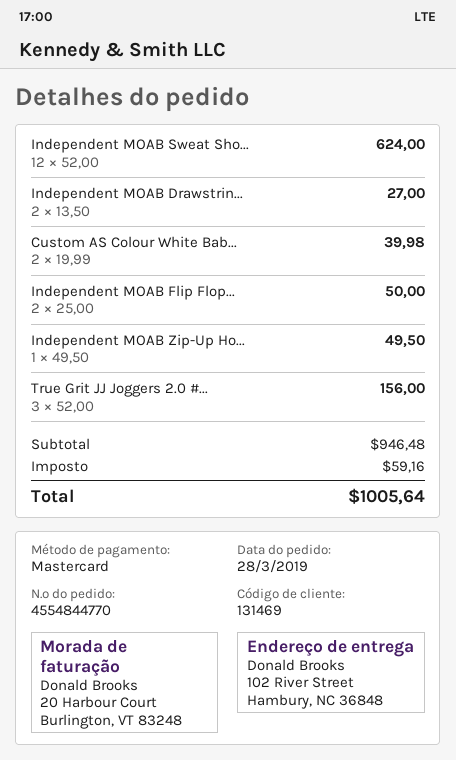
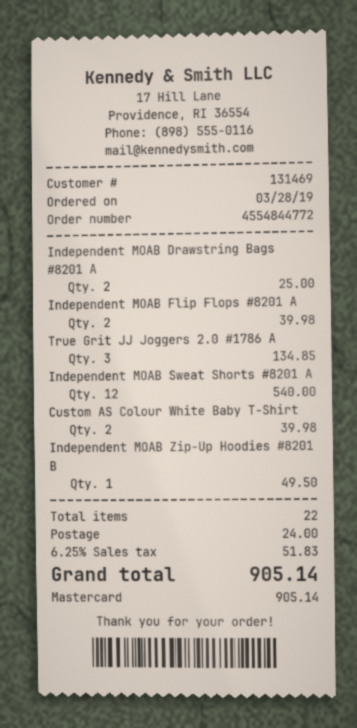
order number: 4554844770 -> 4554844772
Independent MOAB Sweat Sho...: 12 for 624.00 -> 12 for 540.00
Independent MOAB Drawstrin...: 2 for 27.00 -> 2 for 25.00
Independent MOAB Flip Flop...: 2 for 50.00 -> 2 for 39.98
True Grit JJ Joggers 2.0 #...: 3 for 156.00 -> 3 for 134.85
shipping: none -> 24.00
tax: 59.16 -> 51.83
total: 1005.64 -> 905.14

